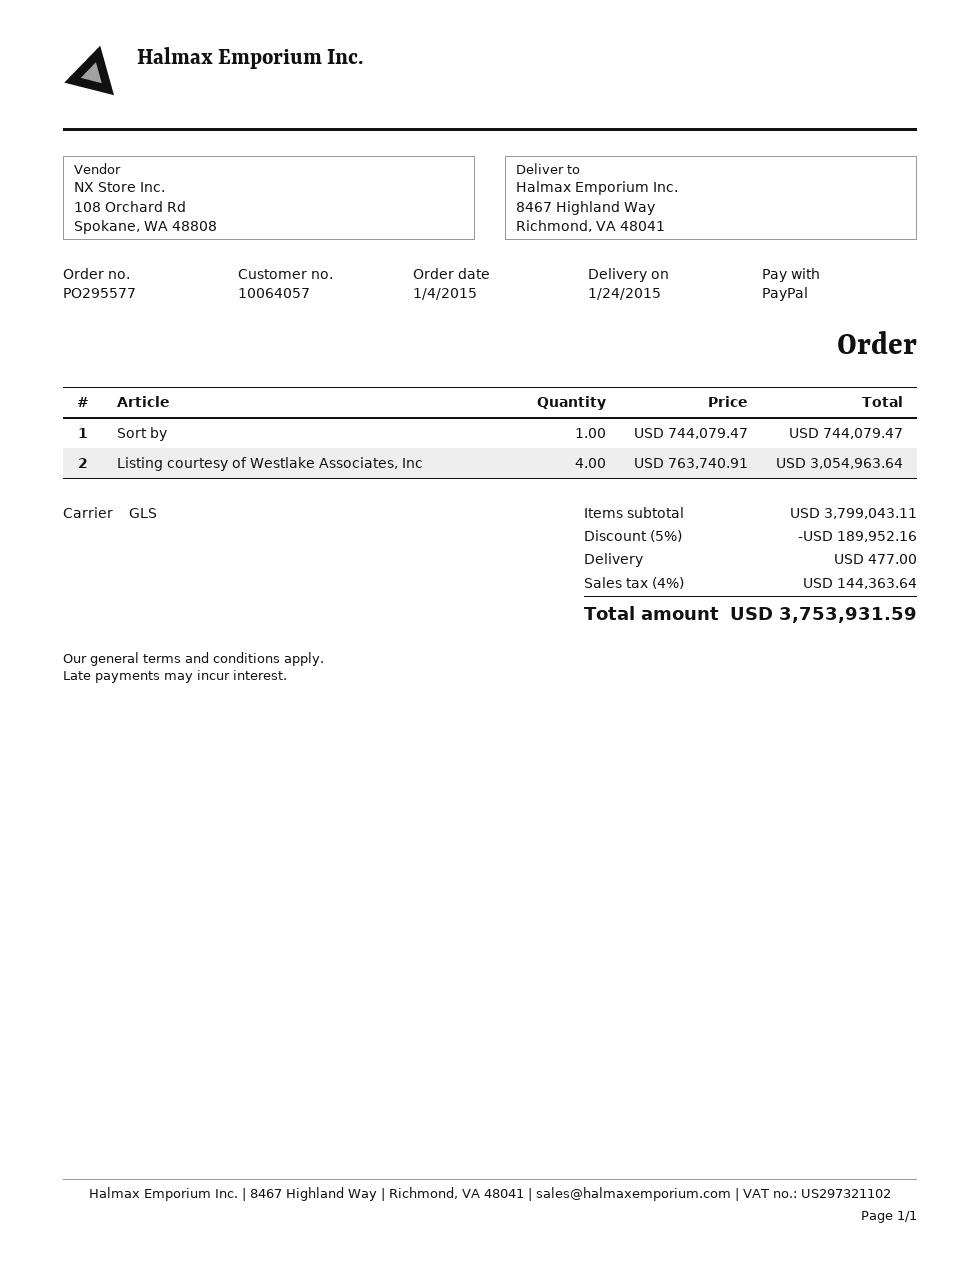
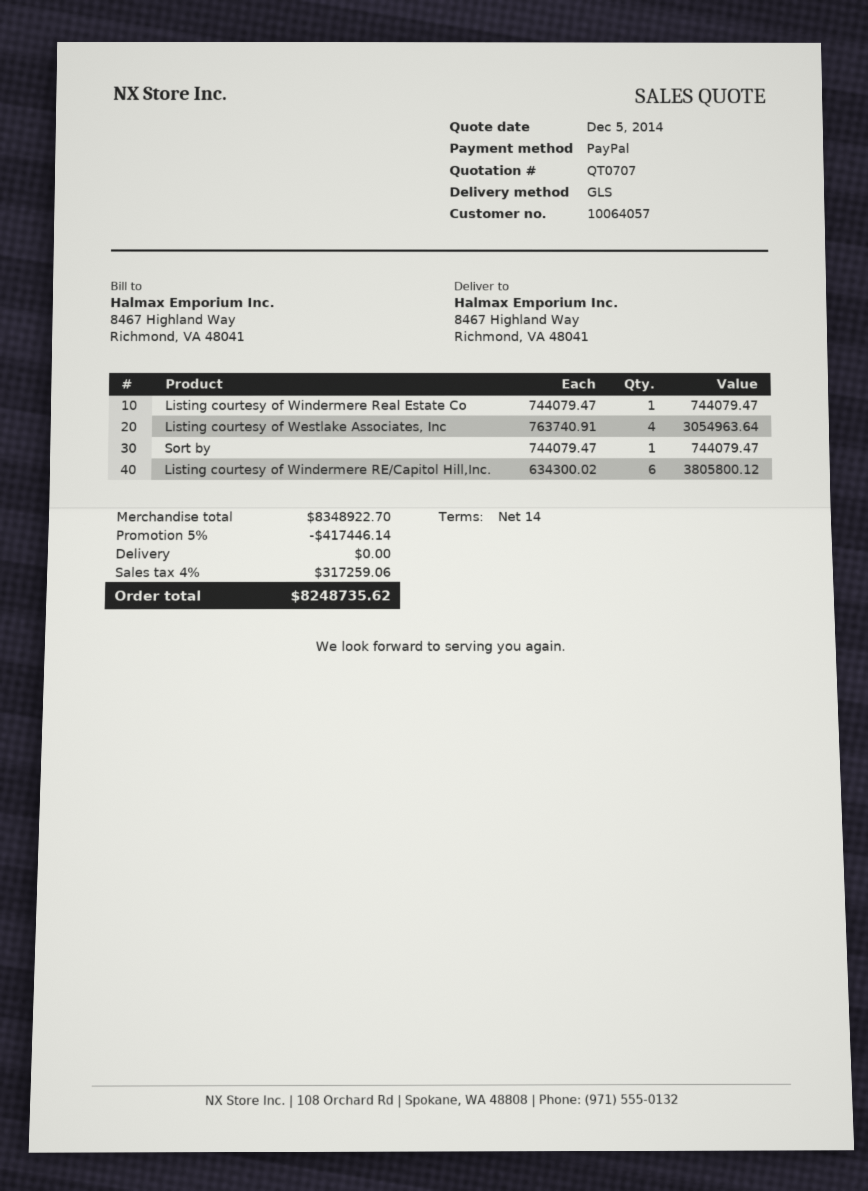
Listing courtesy of Windermere Real Estate Co: none -> 1 x 744079.47 = 744079.47
Listing courtesy of Windermere RE/Capitol Hill,Inc.: none -> 6 x 634300.02 = 3805800.12
subtotal: 3799043.11 -> 8348922.70
discount: 5% = 189952.16 -> 5% = 417446.14
shipping: 477.00 -> 0.00
tax: 4% = 144363.64 -> 4% = 317259.06
total: 3753931.59 -> 8248735.62

